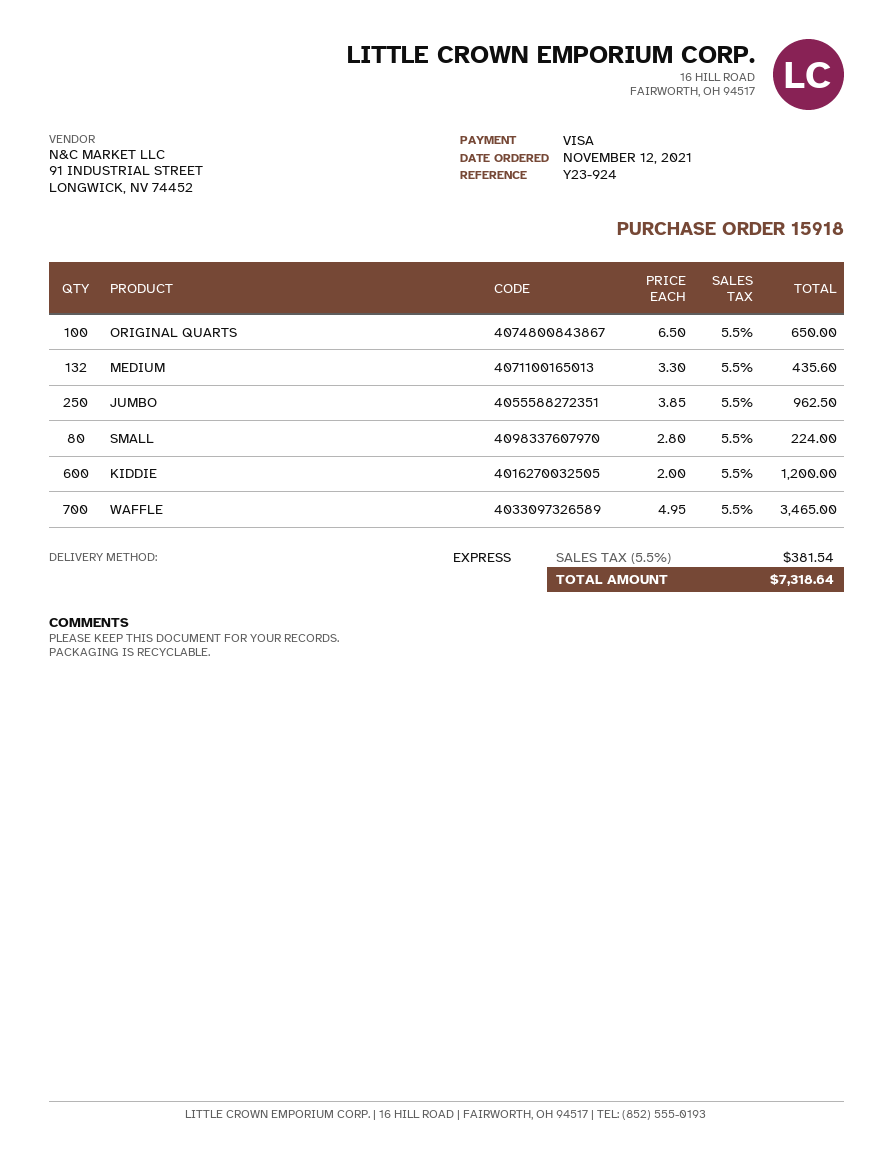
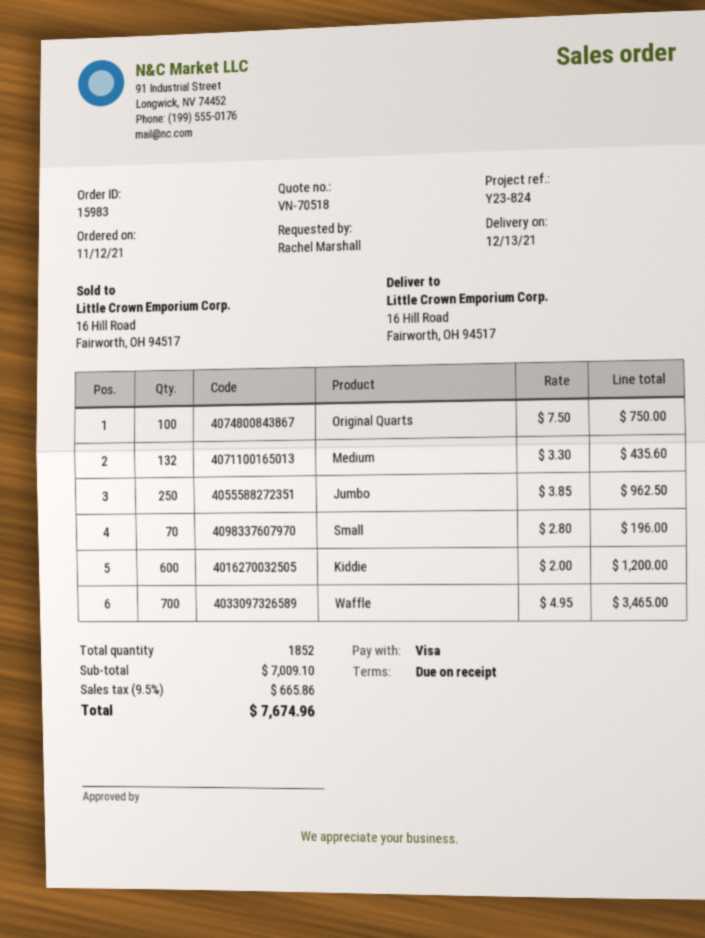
order number: 15918 -> 15983
reference: Y23-924 -> Y23-824
ORIGINAL QUARTS: 100 x 6.50 = 650.00 -> 100 x 7.50 = 750.00
SMALL: 80 x 2.80 = 224.00 -> 70 x 2.80 = 196.00
tax: 5.5% = 381.54 -> 9.5% = 665.86
total: 7318.64 -> 7674.96

